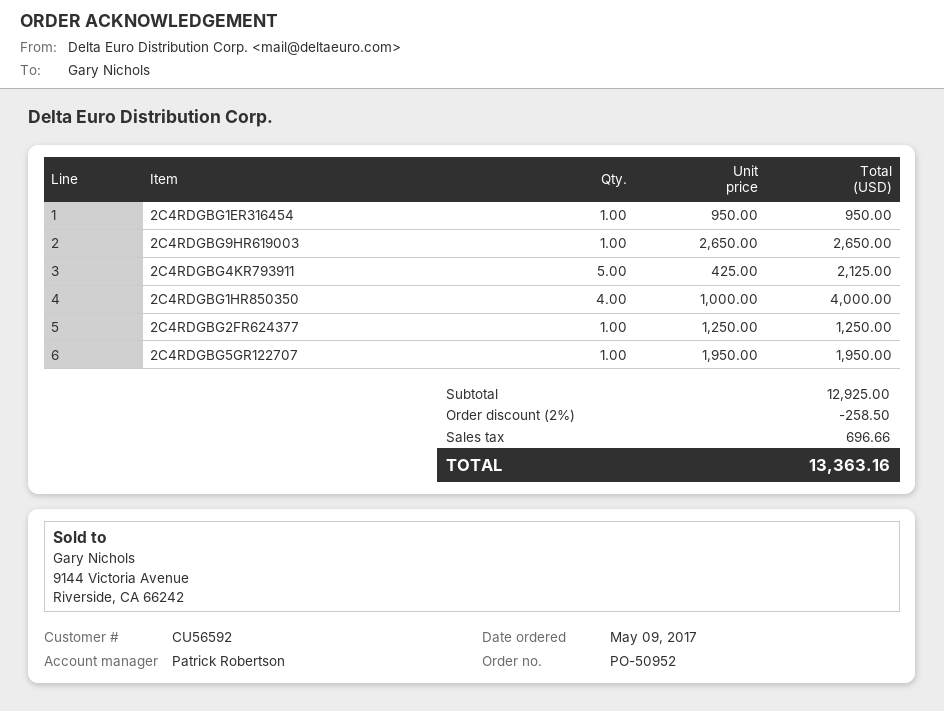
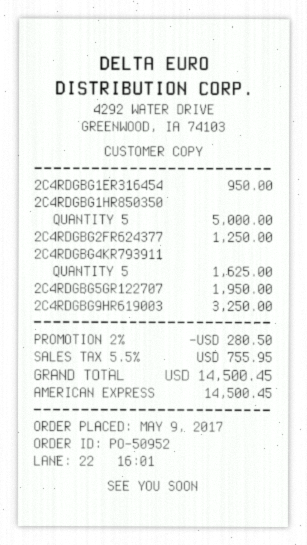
2C4RDGBG9HR619003: 1 for 2650.00 -> 1 for 3250.00
2C4RDGBG4KR793911: 5 for 2125.00 -> 5 for 1625.00
2C4RDGBG1HR850350: 4 for 4000.00 -> 5 for 5000.00
discount: 2% = 258.50 -> 2% = 280.50
tax: 696.66 -> 755.95
total: 13363.16 -> 14500.45

